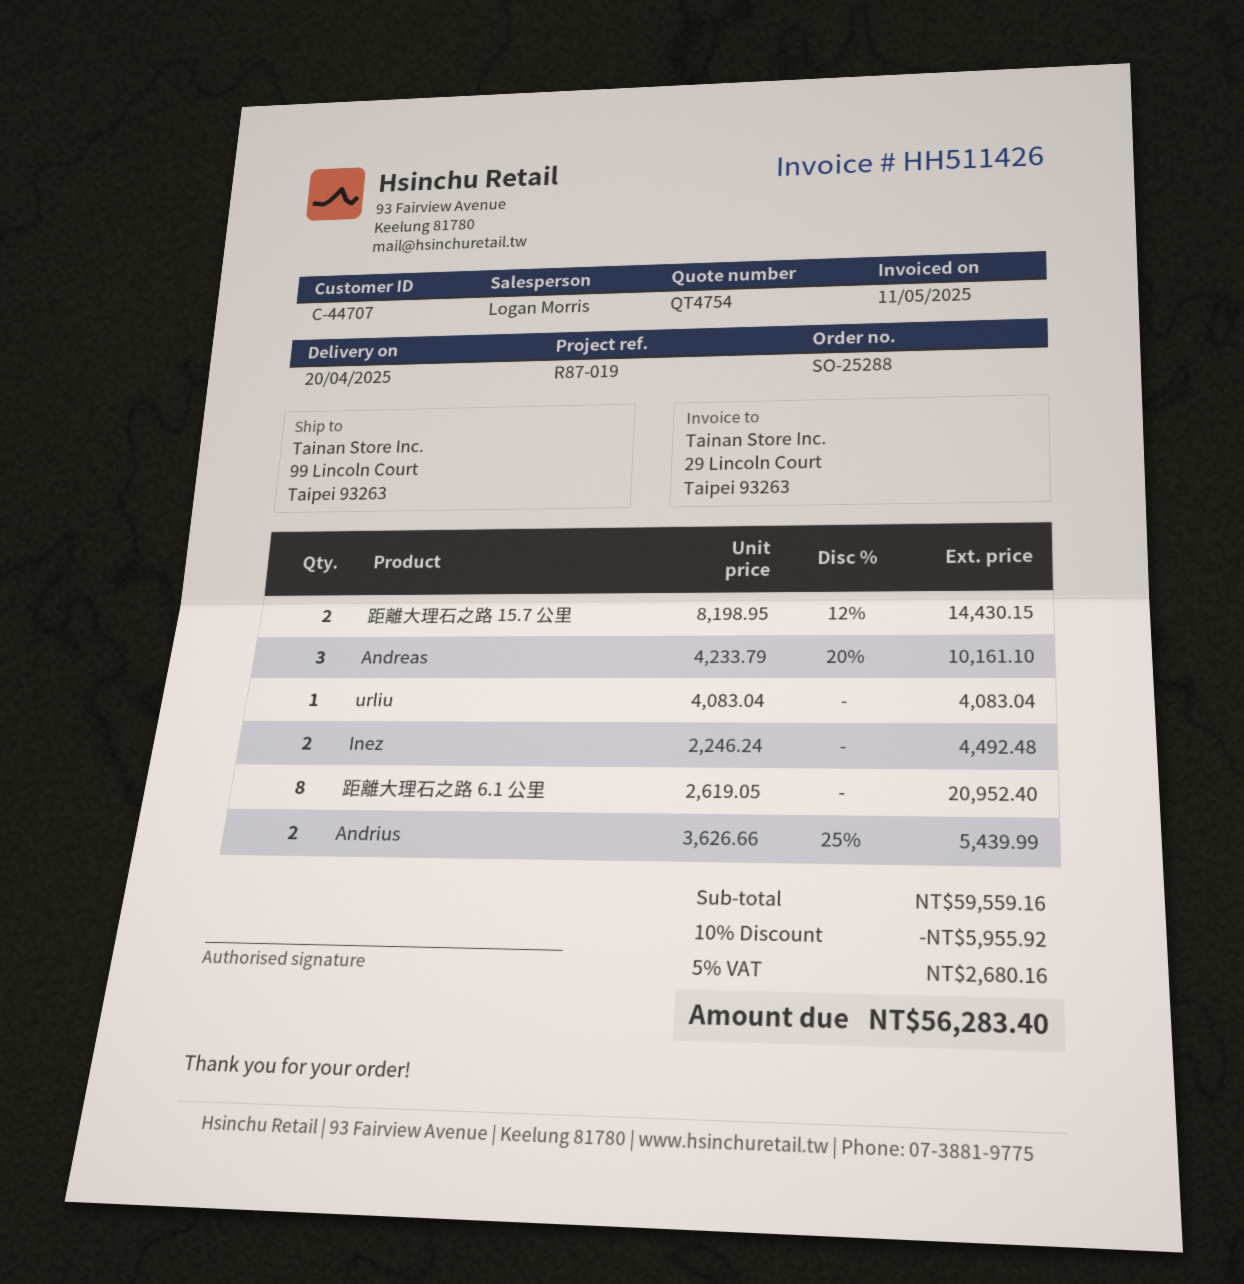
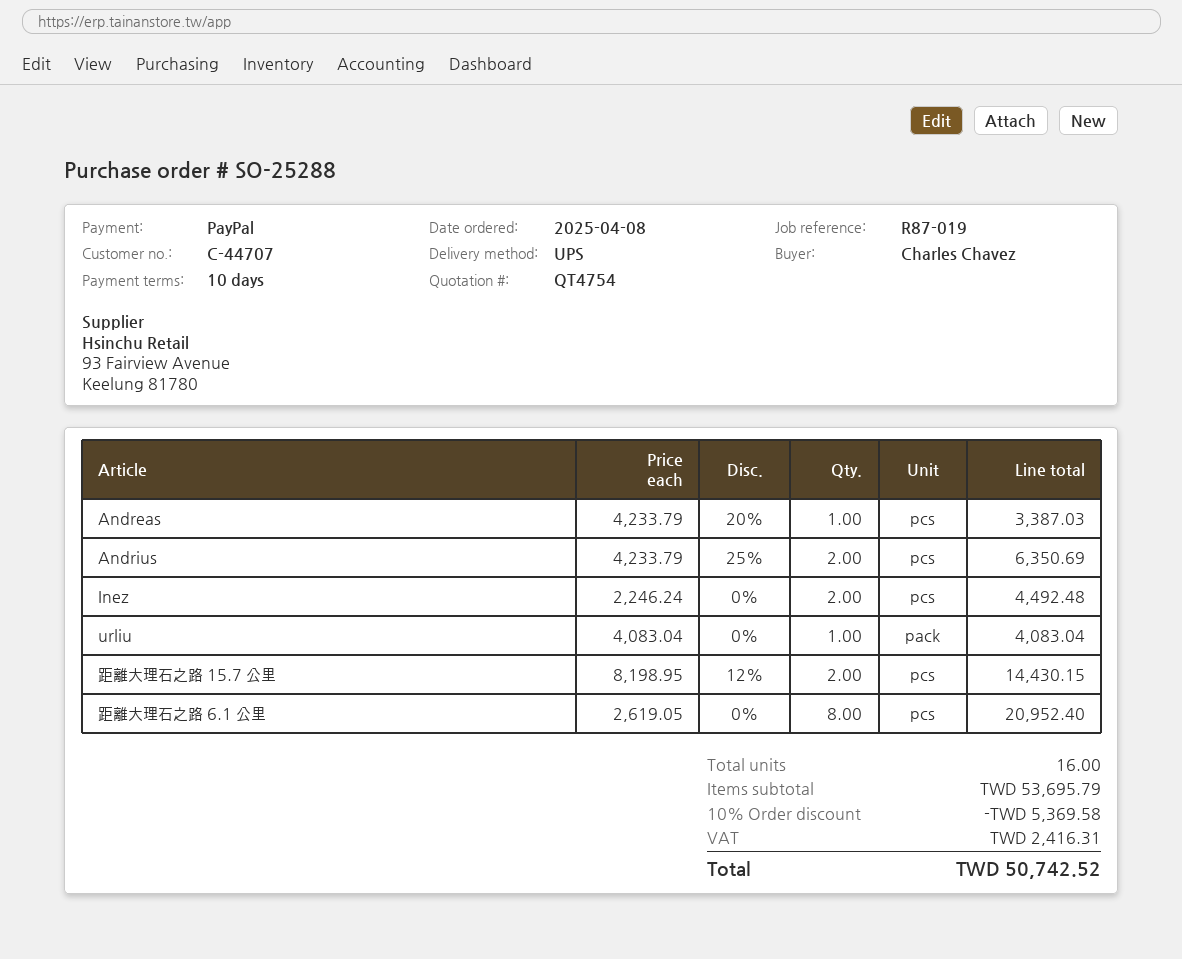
Andreas: 3 x 4233.79 - 20% = 10161.10 -> 1 x 4233.79 - 20% = 3387.03
Andrius: 2 x 3626.66 - 25% = 5439.99 -> 2 x 4233.79 - 25% = 6350.69
subtotal: 59559.16 -> 53695.79
discount: 10% = 5955.92 -> 10% = 5369.58
tax: 2680.16 -> 2416.31
total: 56283.40 -> 50742.52

